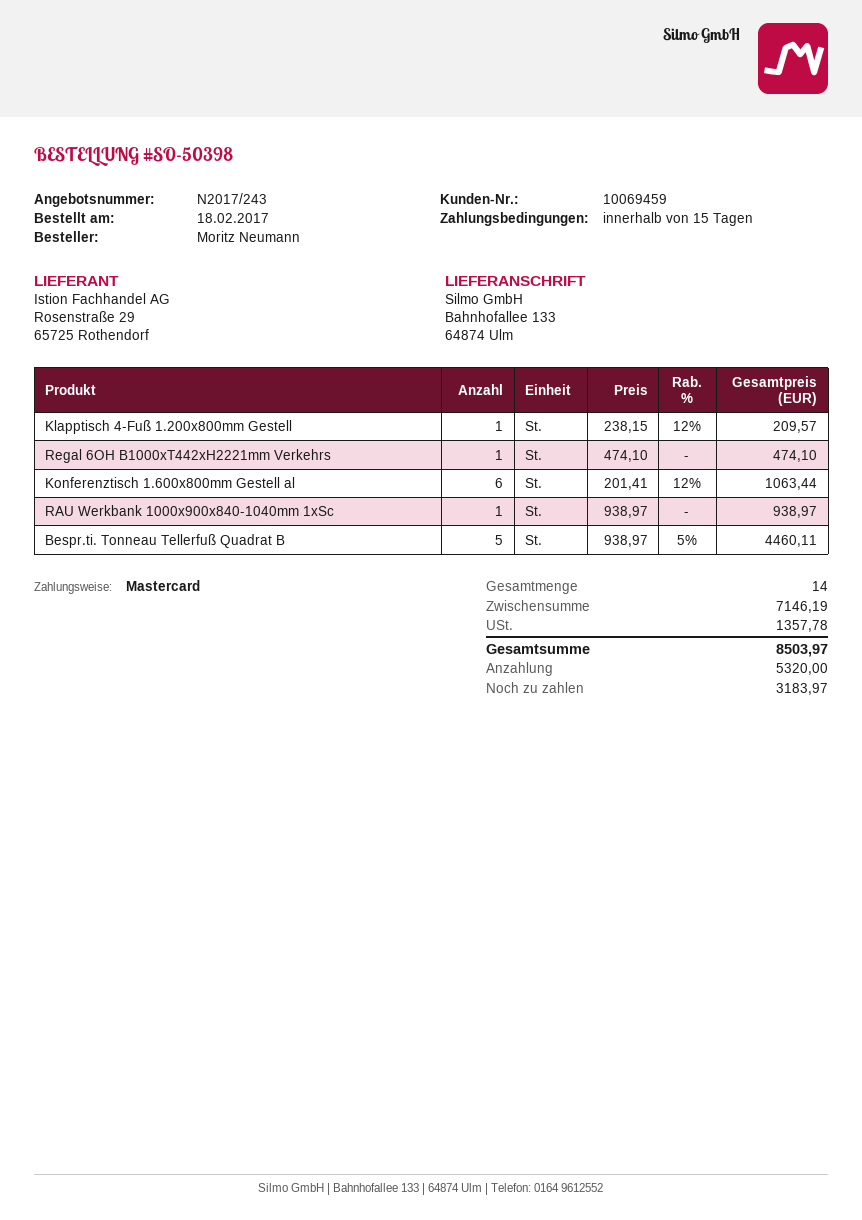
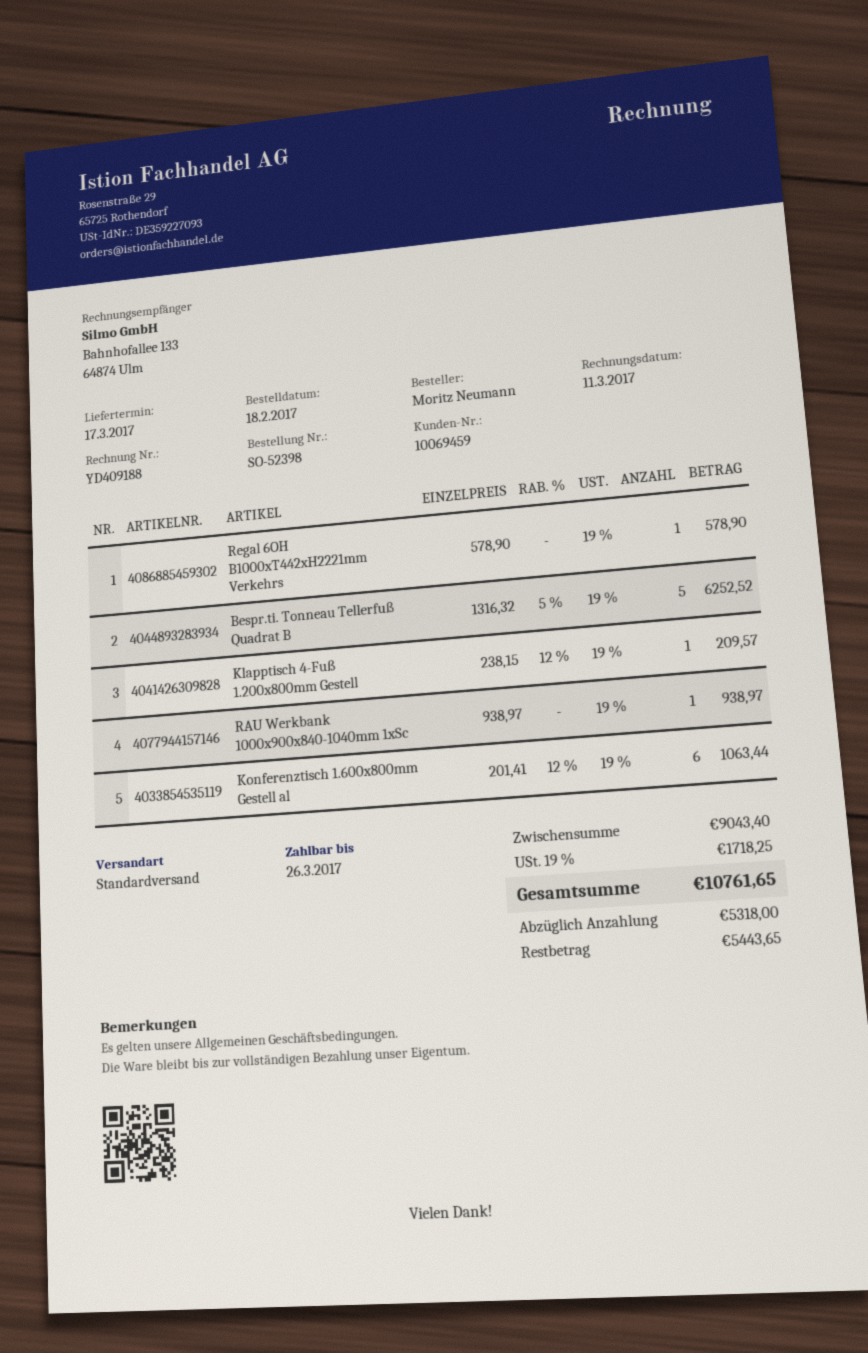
order number: SO-50398 -> SO-52398
Regal 6OH B1000xT442xH2221mm Verkehrs: 1 x 474.10 = 474.10 -> 1 x 578.90 = 578.90
Bespr.ti. Tonneau Tellerfuß Quadrat B: 5 x 938.97 - 5% = 4460.11 -> 5 x 1316.32 - 5% = 6252.52
subtotal: 7146.19 -> 9043.40
tax: 1357.78 -> 1718.25
total: 8503.97 -> 10761.65
deposit: 5320.00 -> 5318.00
balance: 3183.97 -> 5443.65

